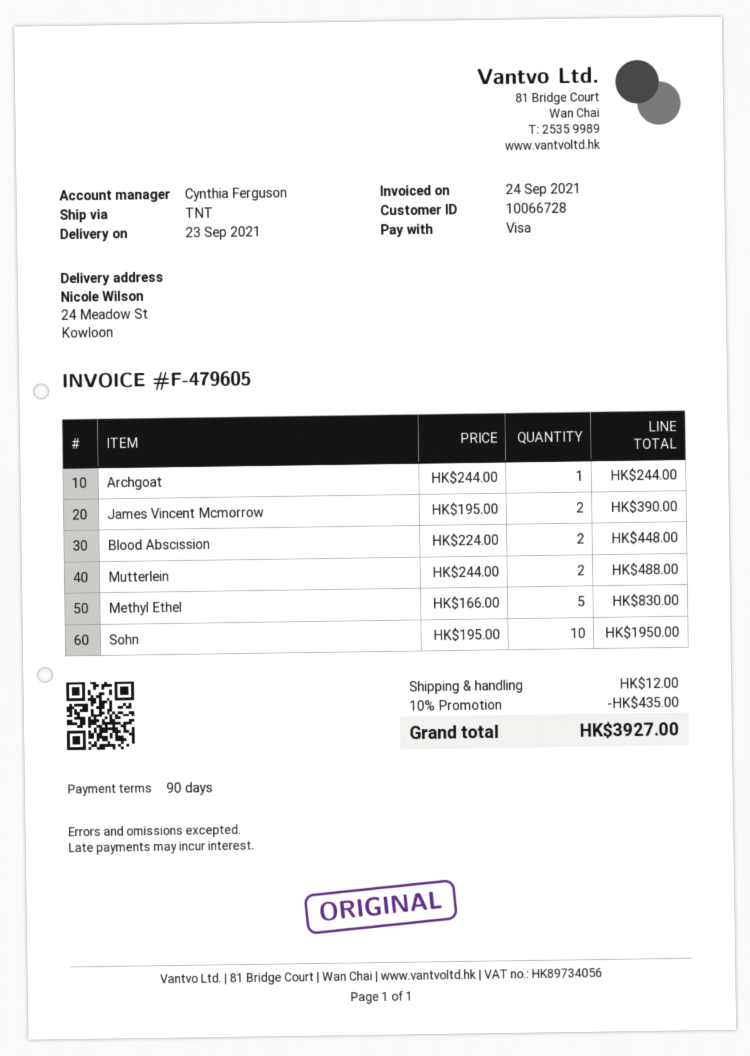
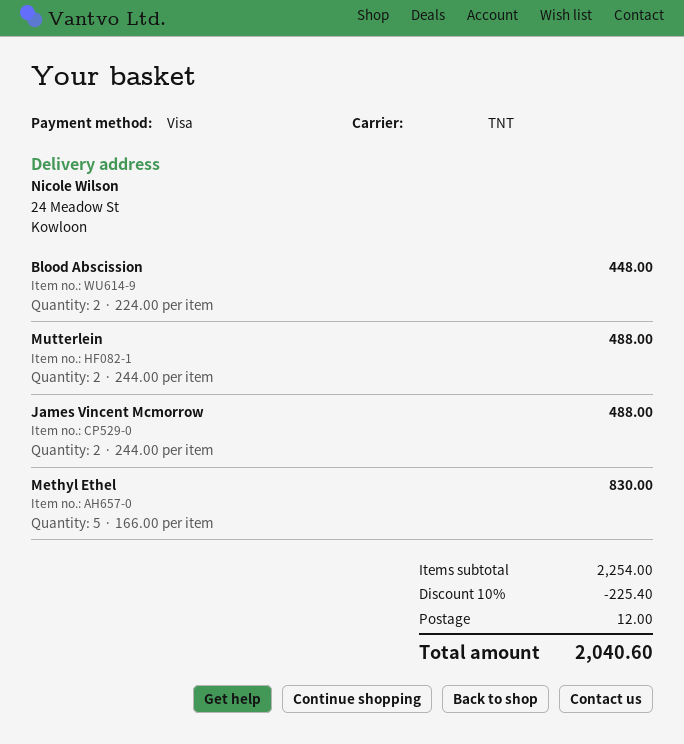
Archgoat: 1 x 244.00 = 244.00 -> none
James Vincent Mcmorrow: 2 x 195.00 = 390.00 -> 2 x 244.00 = 488.00
Sohn: 10 x 195.00 = 1950.00 -> none
discount: 10% = 435.00 -> 10% = 225.40
total: 3927.00 -> 2040.60

